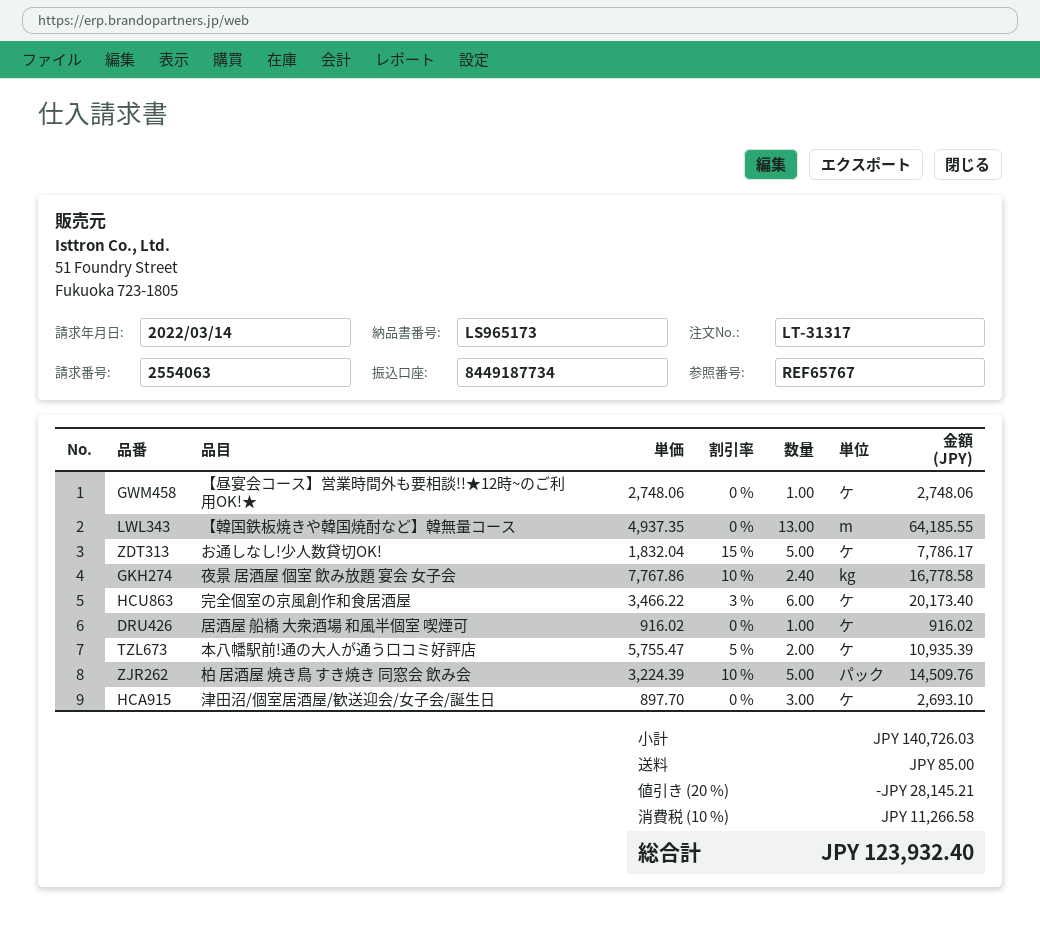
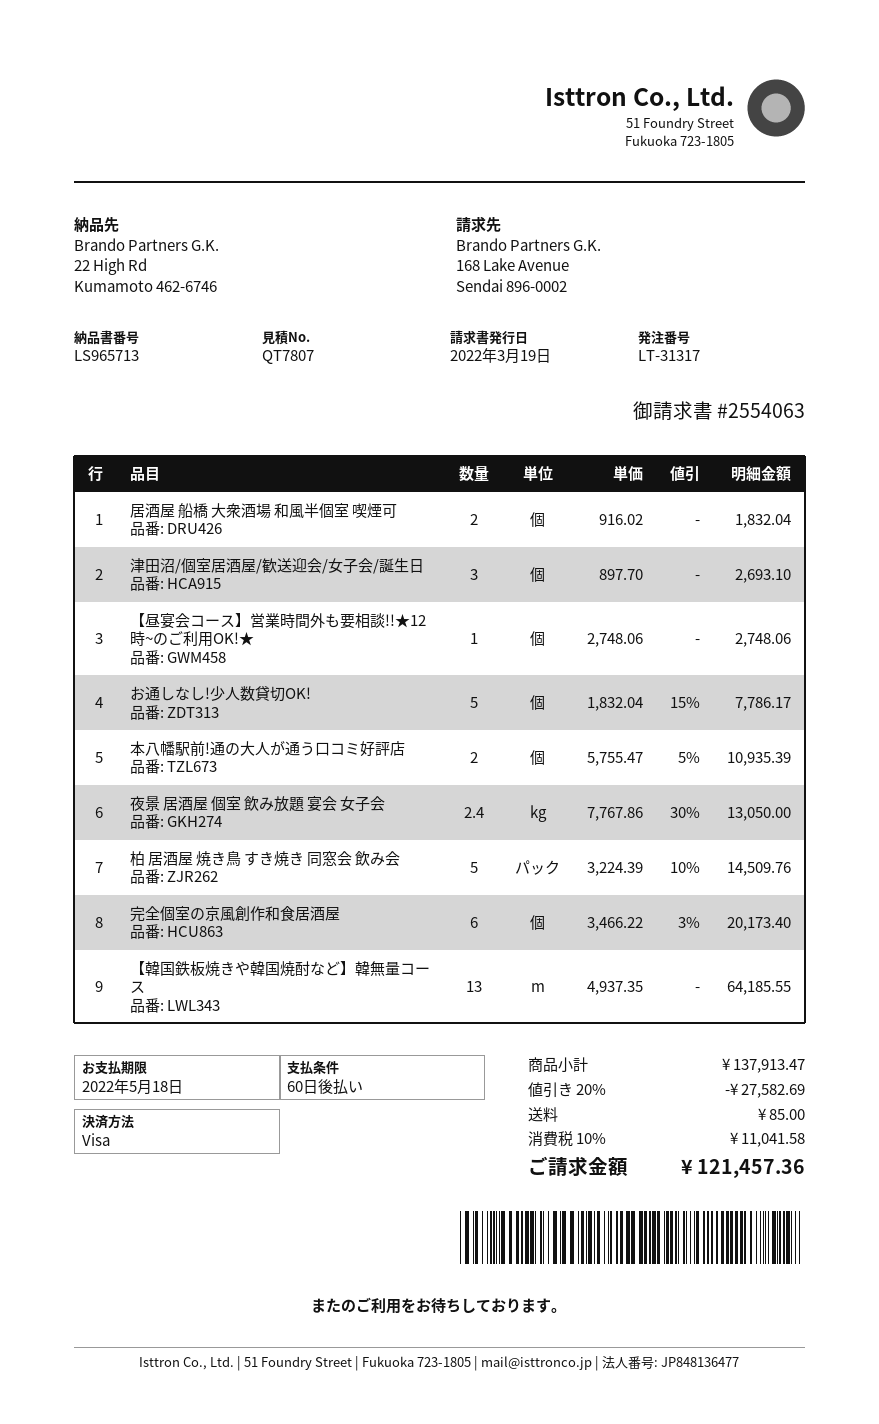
delivery note number: LS965173 -> LS965713
invoice date: 2022-03-14 -> 2022-03-19
夜景 居酒屋 個室 飲み放題 宴会 女子会: 2.4 x 7767.86 - 10% = 16778.58 -> 2.4 x 7767.86 - 30% = 13050.00
居酒屋 船橋 大衆酒場 和風半個室 喫煙可: 1 x 916.02 = 916.02 -> 2 x 916.02 = 1832.04
subtotal: 140726.03 -> 137913.47
discount: 20% = 28145.21 -> 20% = 27582.69
tax: 10% = 11266.58 -> 10% = 11041.58
total: 123932.40 -> 121457.36

